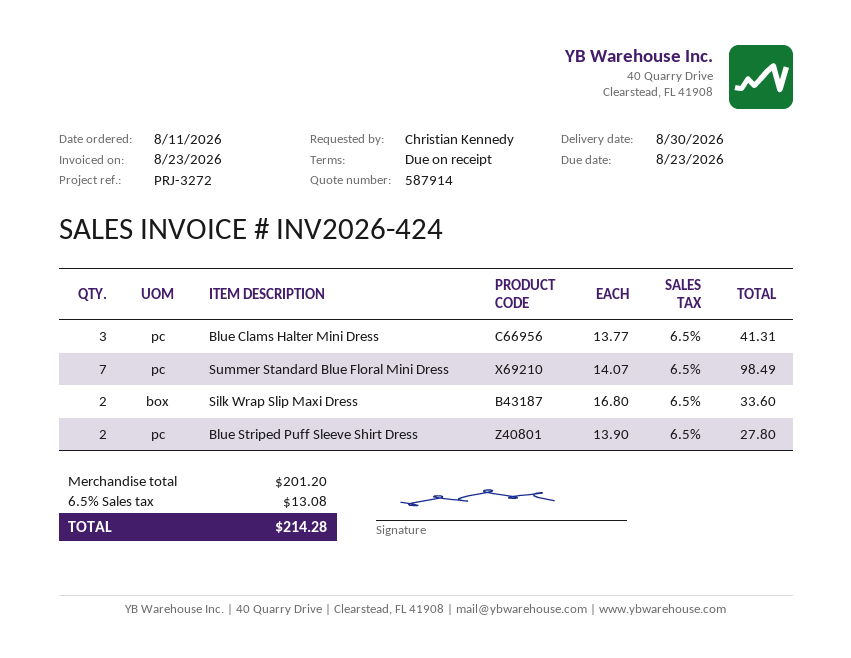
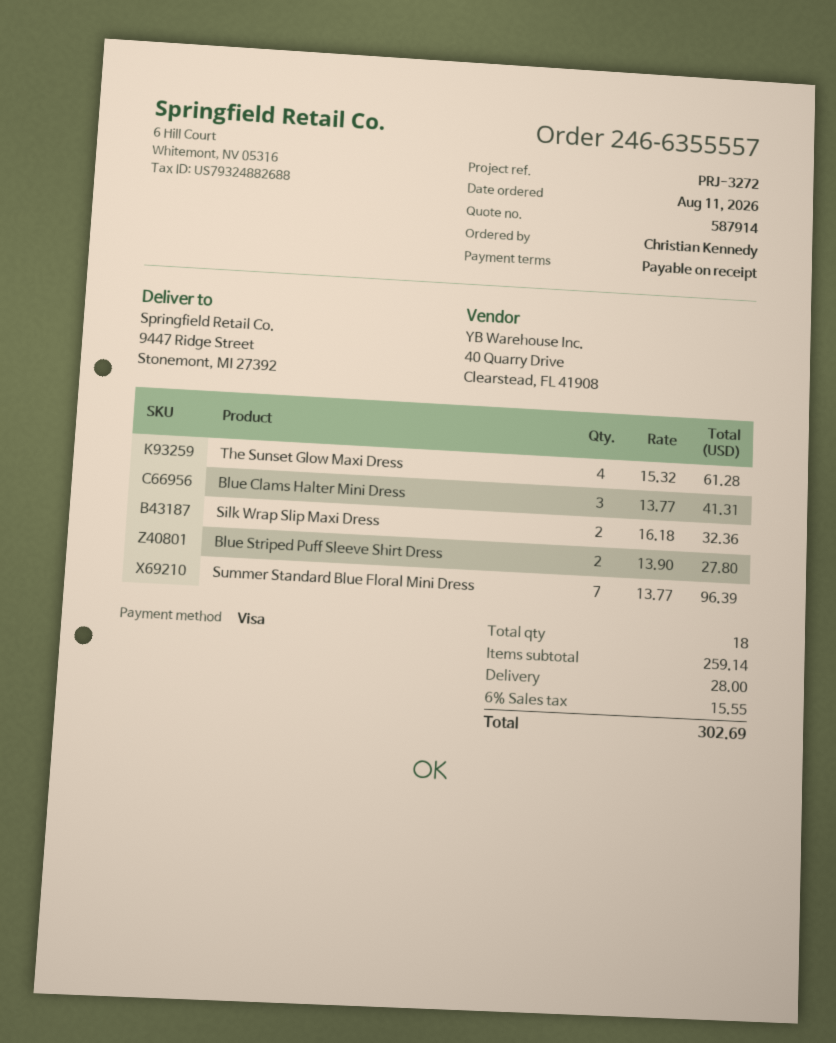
Summer Standard Blue Floral Mini Dress: 7 x 14.07 = 98.49 -> 7 x 13.77 = 96.39
Silk Wrap Slip Maxi Dress: 2 x 16.80 = 33.60 -> 2 x 16.18 = 32.36
The Sunset Glow Maxi Dress: none -> 4 x 15.32 = 61.28
subtotal: 201.20 -> 259.14
shipping: none -> 28.00
tax: 6.5% = 13.08 -> 6% = 15.55
total: 214.28 -> 302.69

